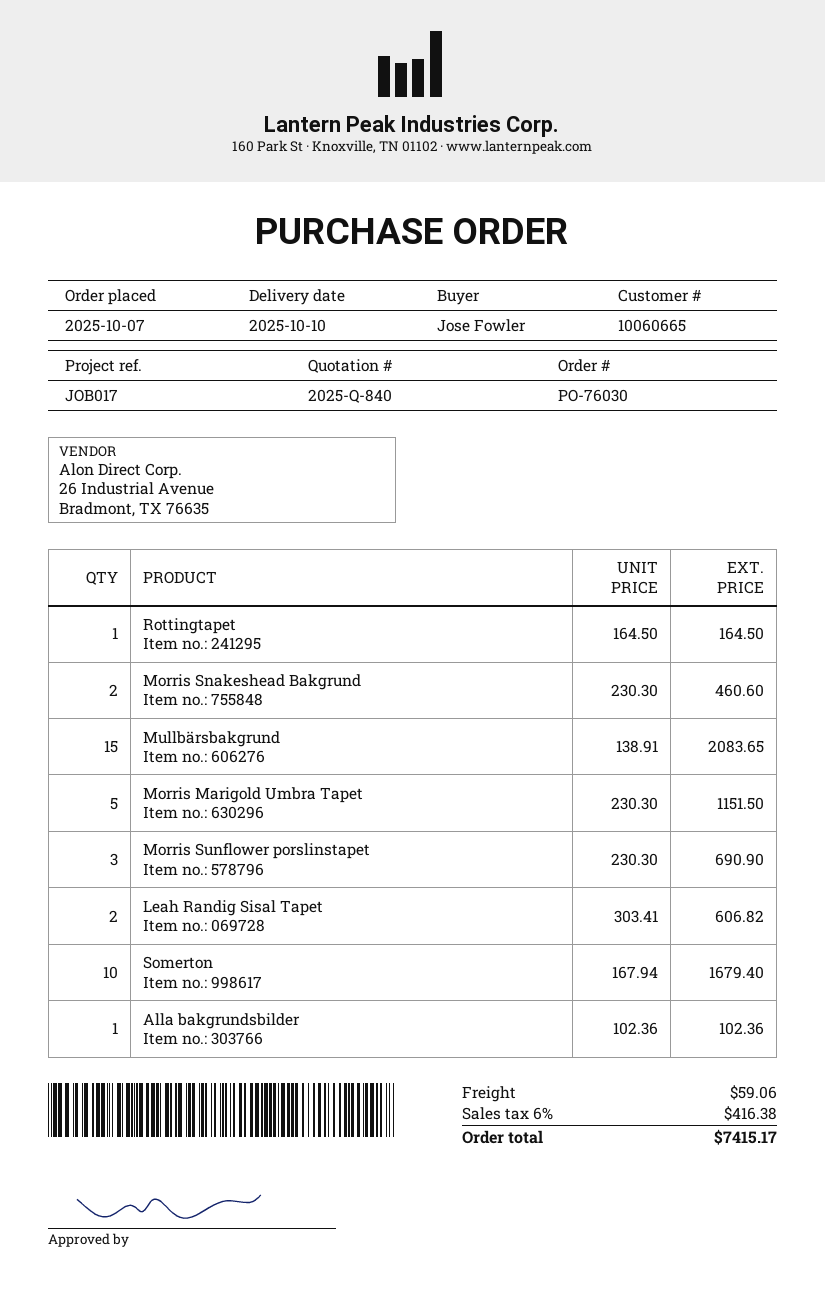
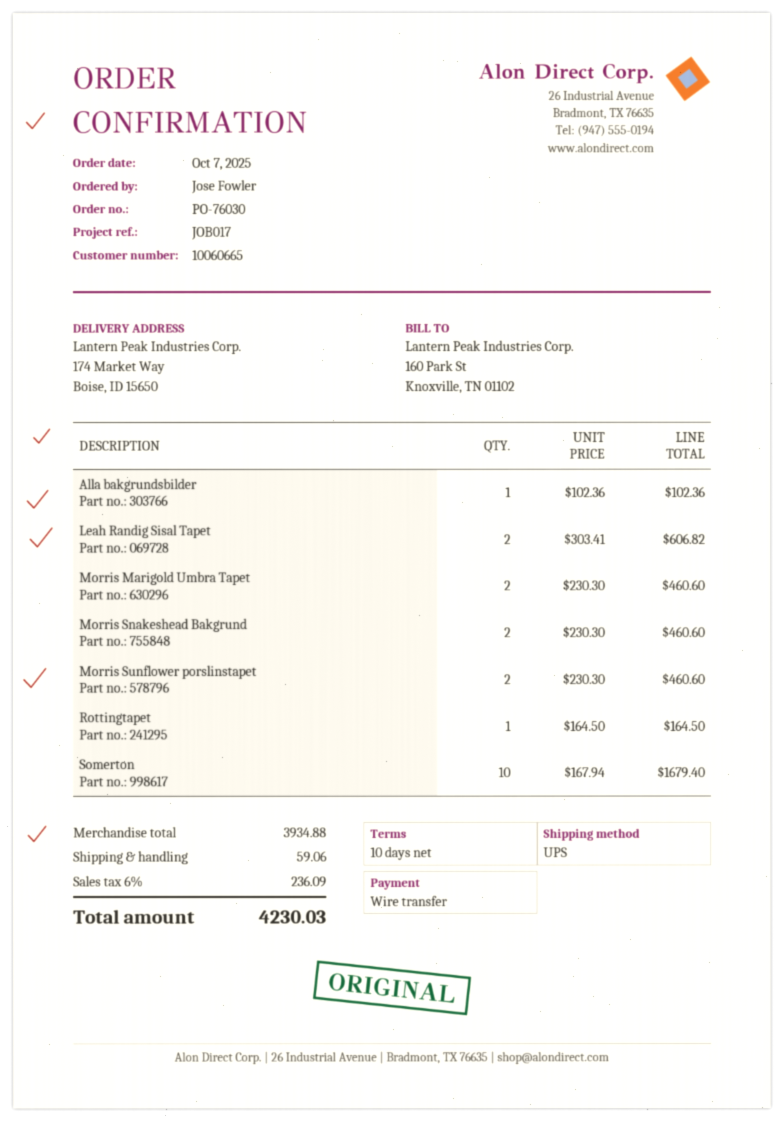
Mullbärsbakgrund: 15 x 138.91 = 2083.65 -> none
Morris Marigold Umbra Tapet: 5 x 230.30 = 1151.50 -> 2 x 230.30 = 460.60
Morris Sunflower porslinstapet: 3 x 230.30 = 690.90 -> 2 x 230.30 = 460.60
tax: 6% = 416.38 -> 6% = 236.09
total: 7415.17 -> 4230.03

